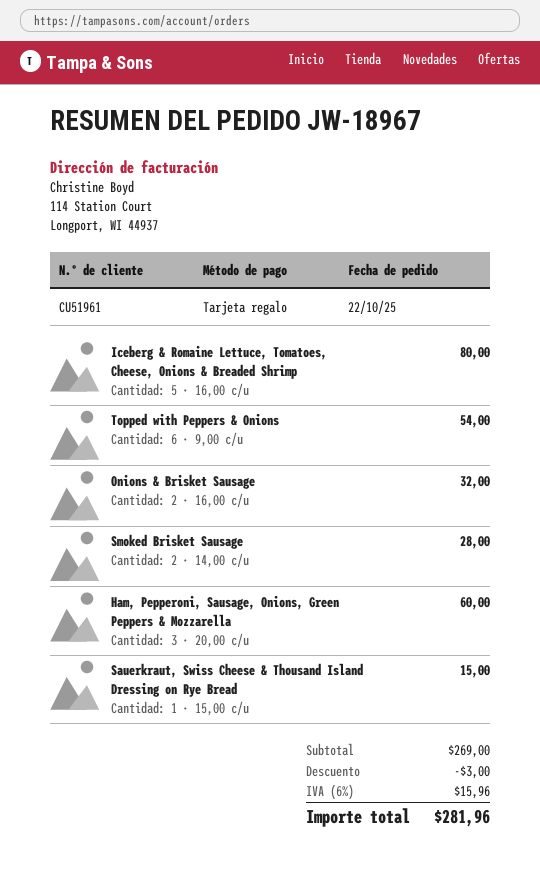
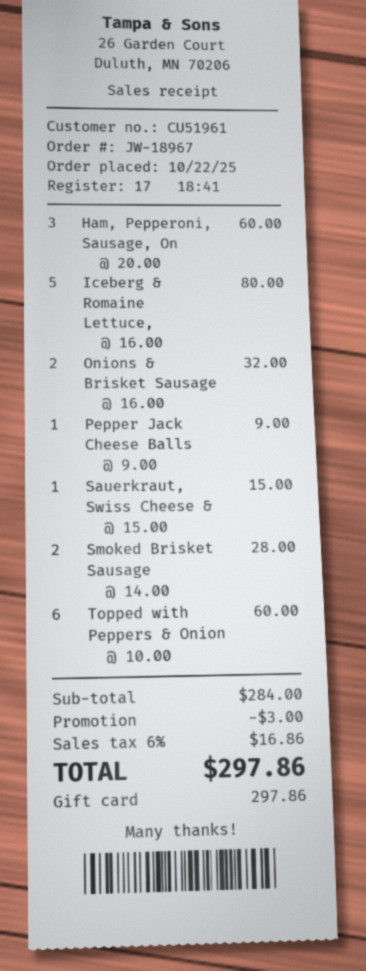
Topped with Peppers & Onions: 6 x 9.00 = 54.00 -> 6 x 10.00 = 60.00
Pepper Jack Cheese Balls: none -> 1 x 9.00 = 9.00
subtotal: 269.00 -> 284.00
tax: 6% = 15.96 -> 6% = 16.86
total: 281.96 -> 297.86

